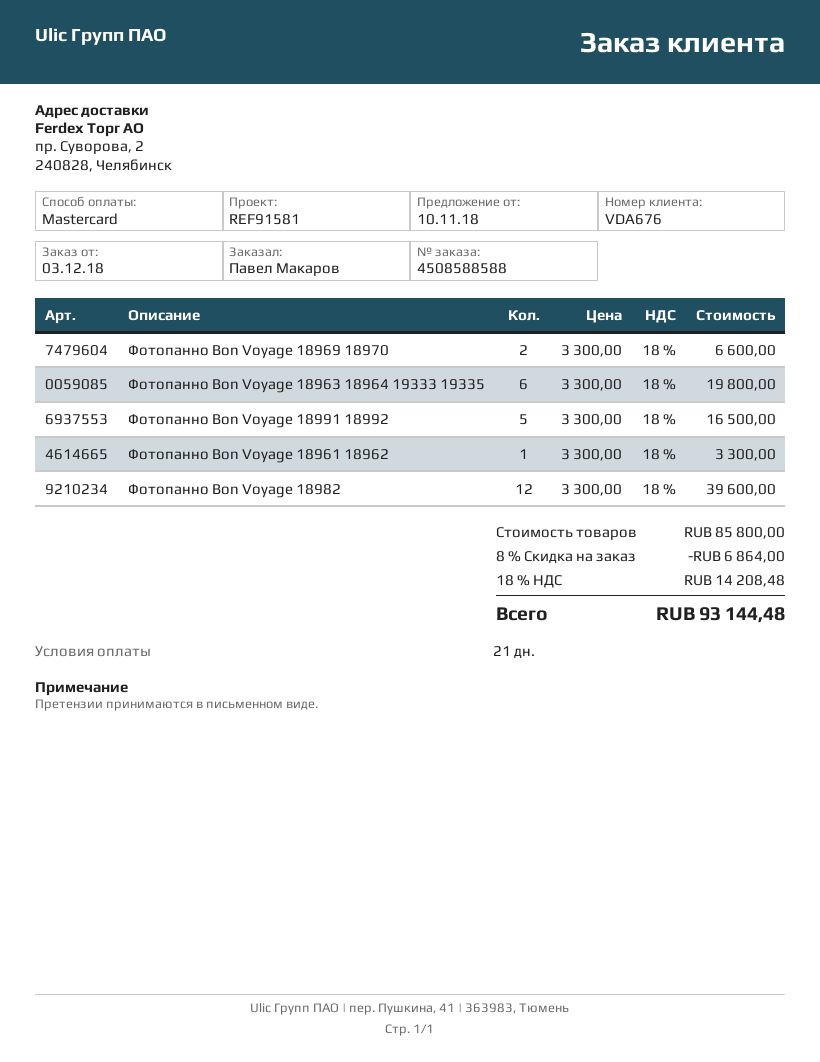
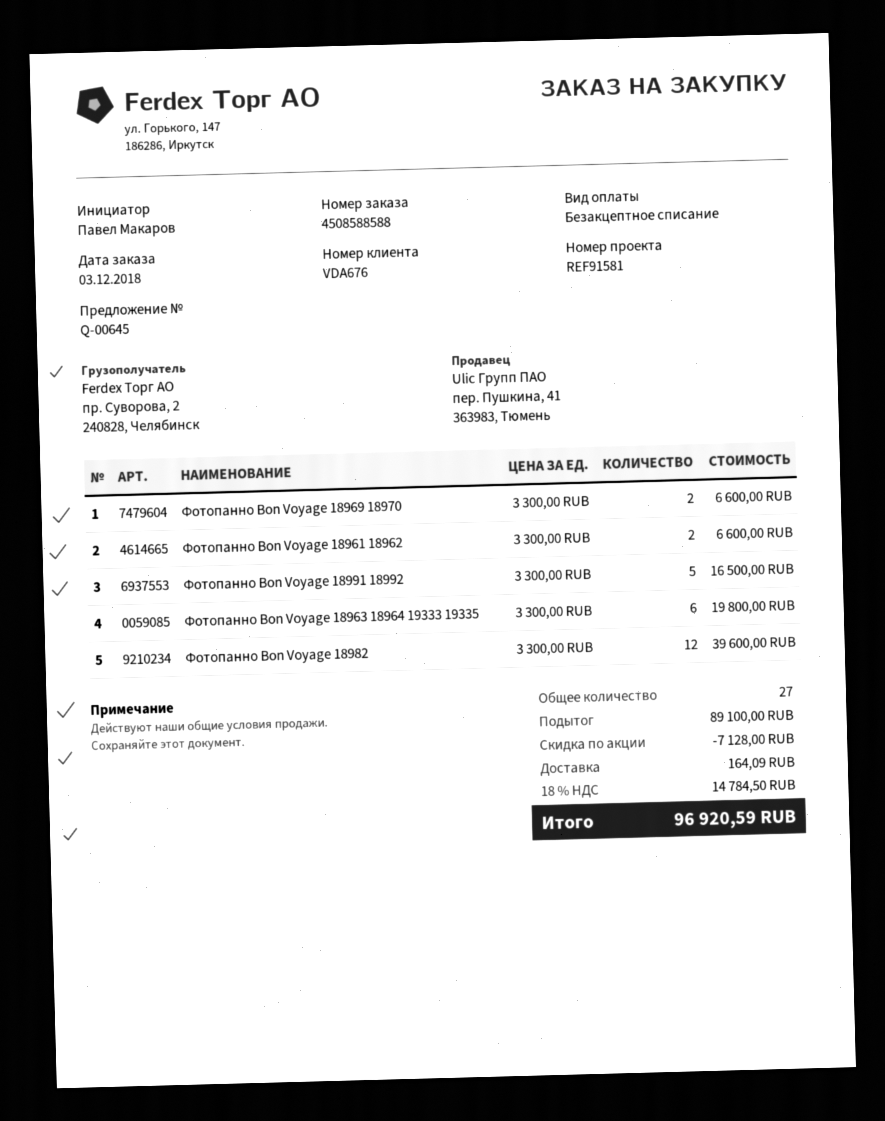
payment method: Mastercard -> direct debit
Фотопанно Bon Voyage 18961 18962: 1 x 3300.00 = 3300.00 -> 2 x 3300.00 = 6600.00
subtotal: 85800.00 -> 89100.00
discount: 6864.00 -> 7128.00
shipping: none -> 164.09
tax: 18% = 14208.48 -> 18% = 14784.50
total: 93144.48 -> 96920.59

